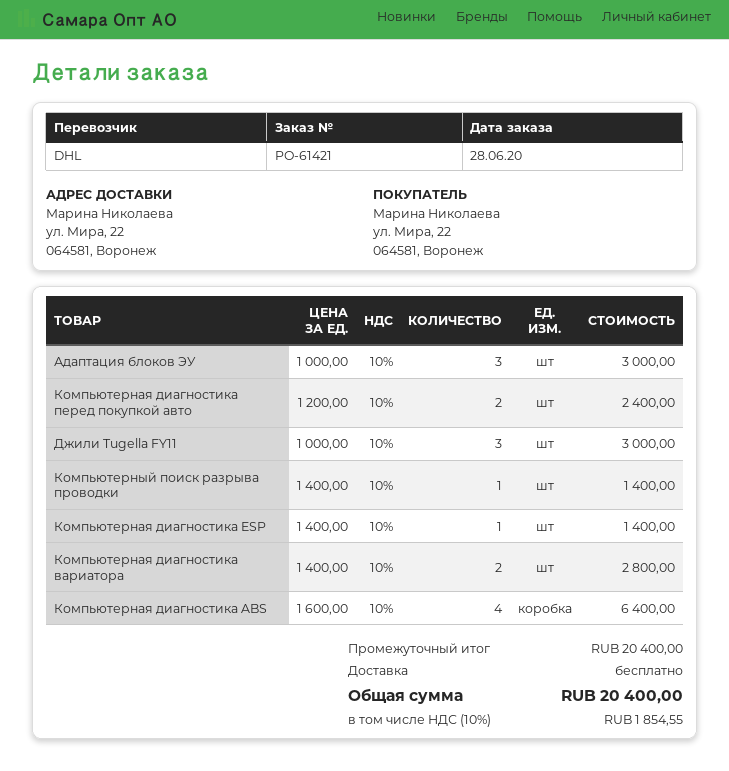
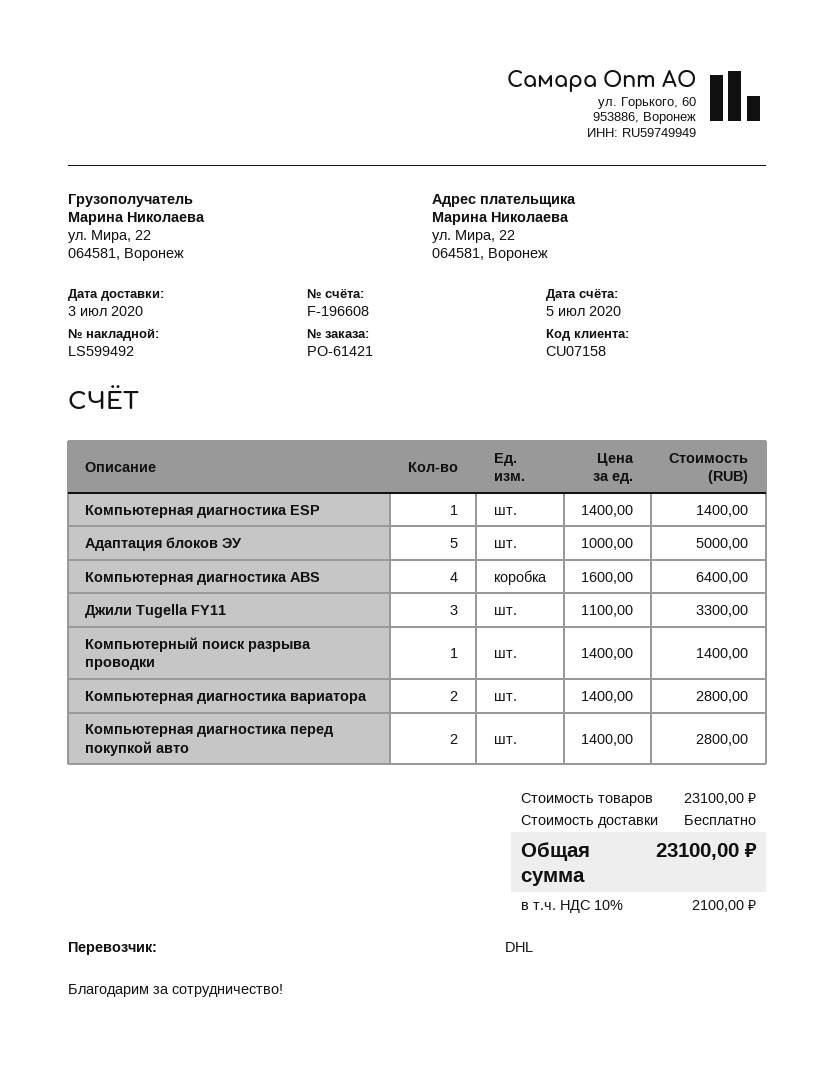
Адаптация блоков ЭУ: 3 x 1000.00 = 3000.00 -> 5 x 1000.00 = 5000.00
Компьютерная диагностика перед покупкой авто: 2 x 1200.00 = 2400.00 -> 2 x 1400.00 = 2800.00
Джили Tugella FY11: 3 x 1000.00 = 3000.00 -> 3 x 1100.00 = 3300.00
subtotal: 20400.00 -> 23100.00
tax: 10% = 1854.55 -> 10% = 2100.00
total: 20400.00 -> 23100.00

